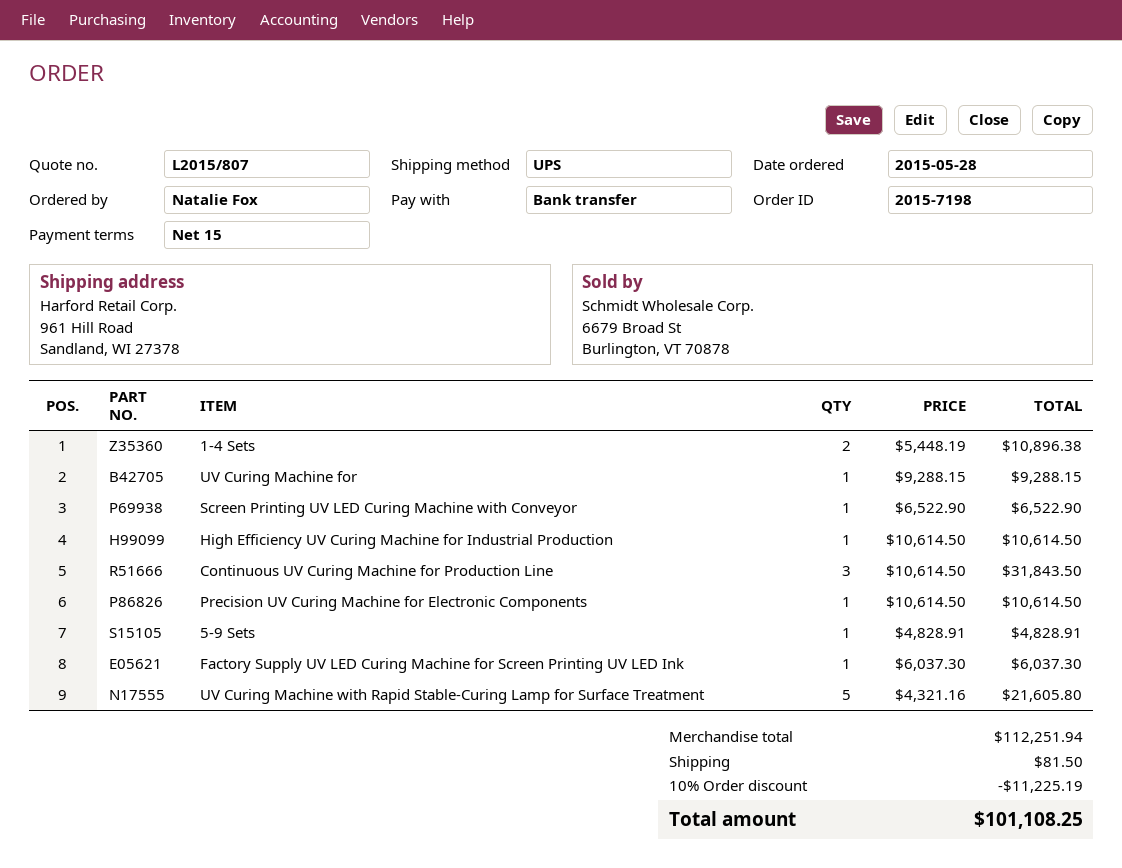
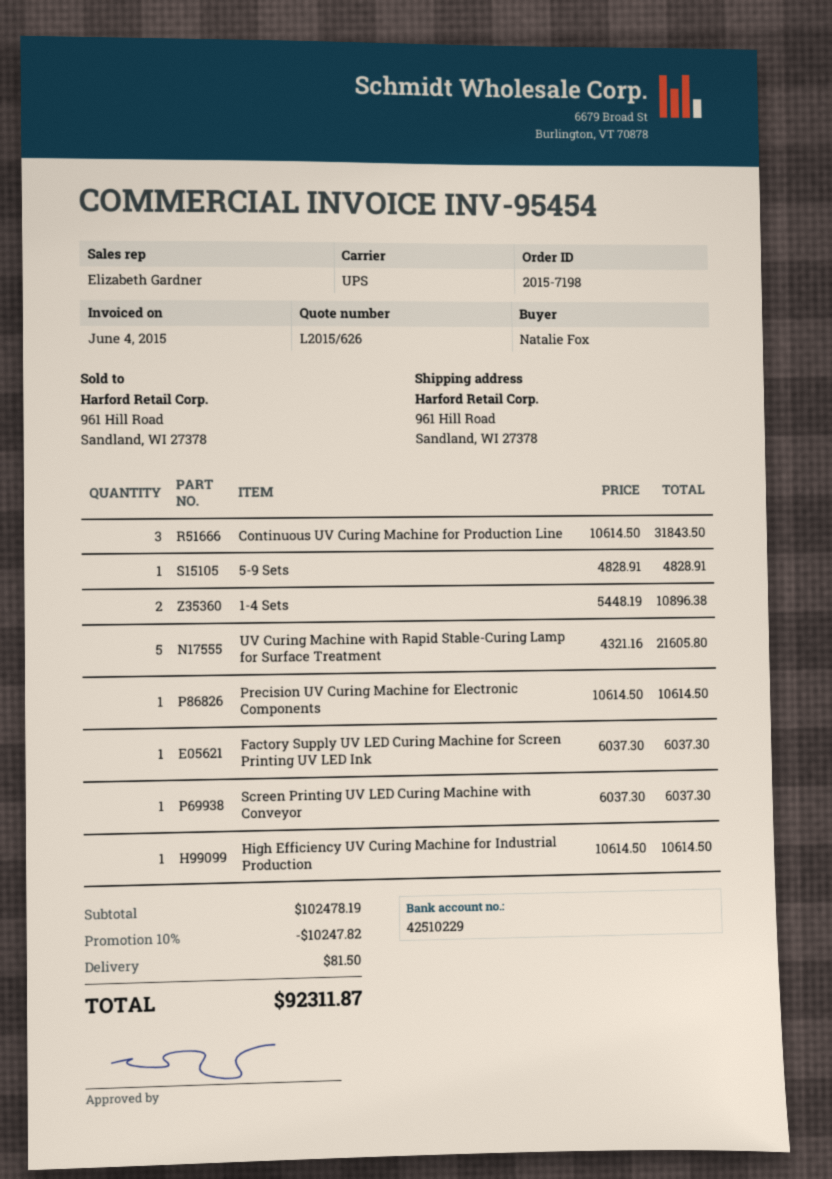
quote number: L2015/807 -> L2015/626
UV Curing Machine for: 1 x 9288.15 = 9288.15 -> none
Screen Printing UV LED Curing Machine with Conveyor: 1 x 6522.90 = 6522.90 -> 1 x 6037.30 = 6037.30
subtotal: 112251.94 -> 102478.19
discount: 10% = 11225.19 -> 10% = 10247.82
total: 101108.25 -> 92311.87

